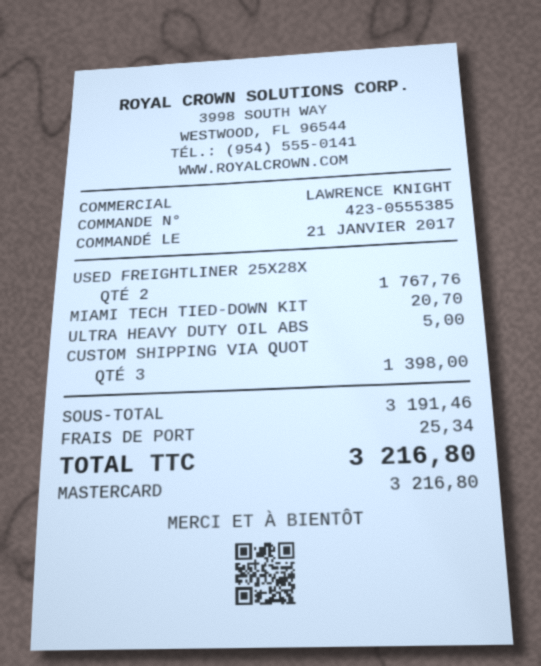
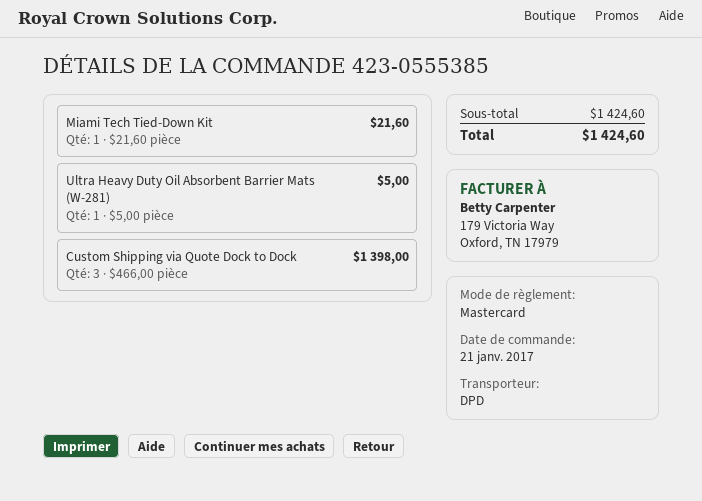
USED FREIGHTLINER 25X28X: 2 for 1767.76 -> none
MIAMI TECH TIED-DOWN KIT: 1 for 20.70 -> 1 for 21.60
subtotal: 3191.46 -> 1424.60
shipping: 25.34 -> none
total: 3216.80 -> 1424.60

